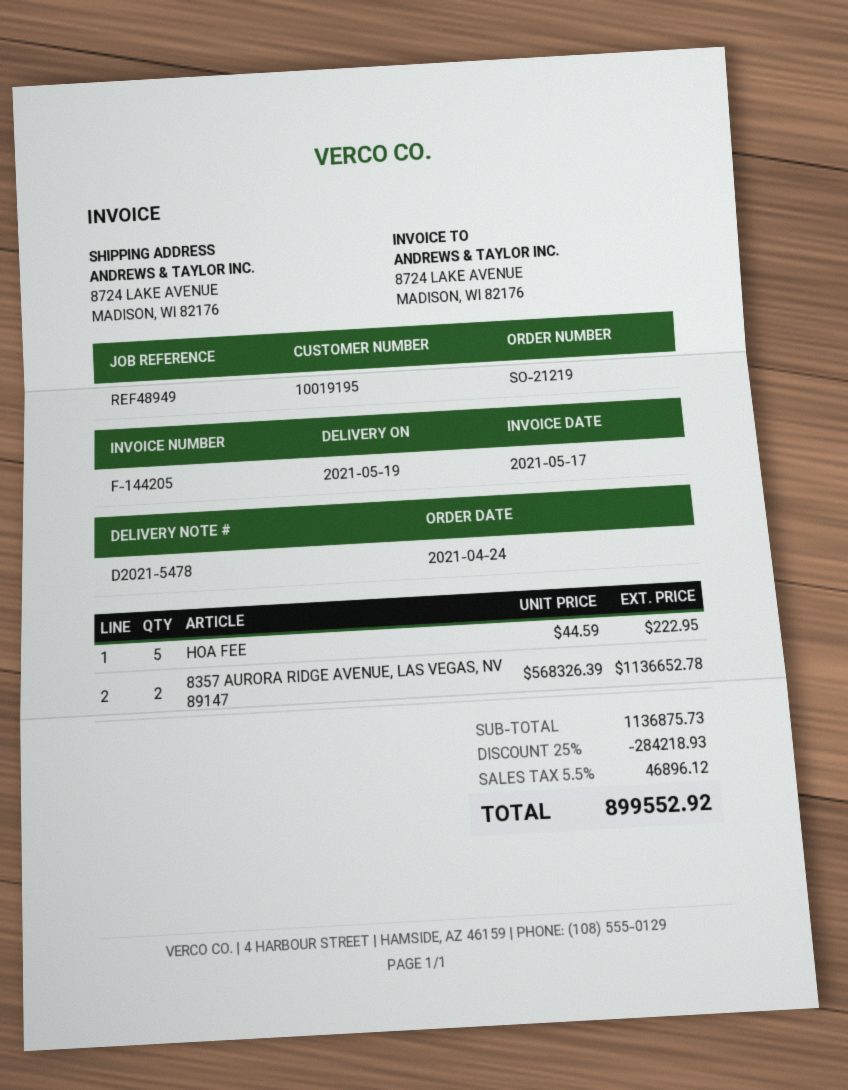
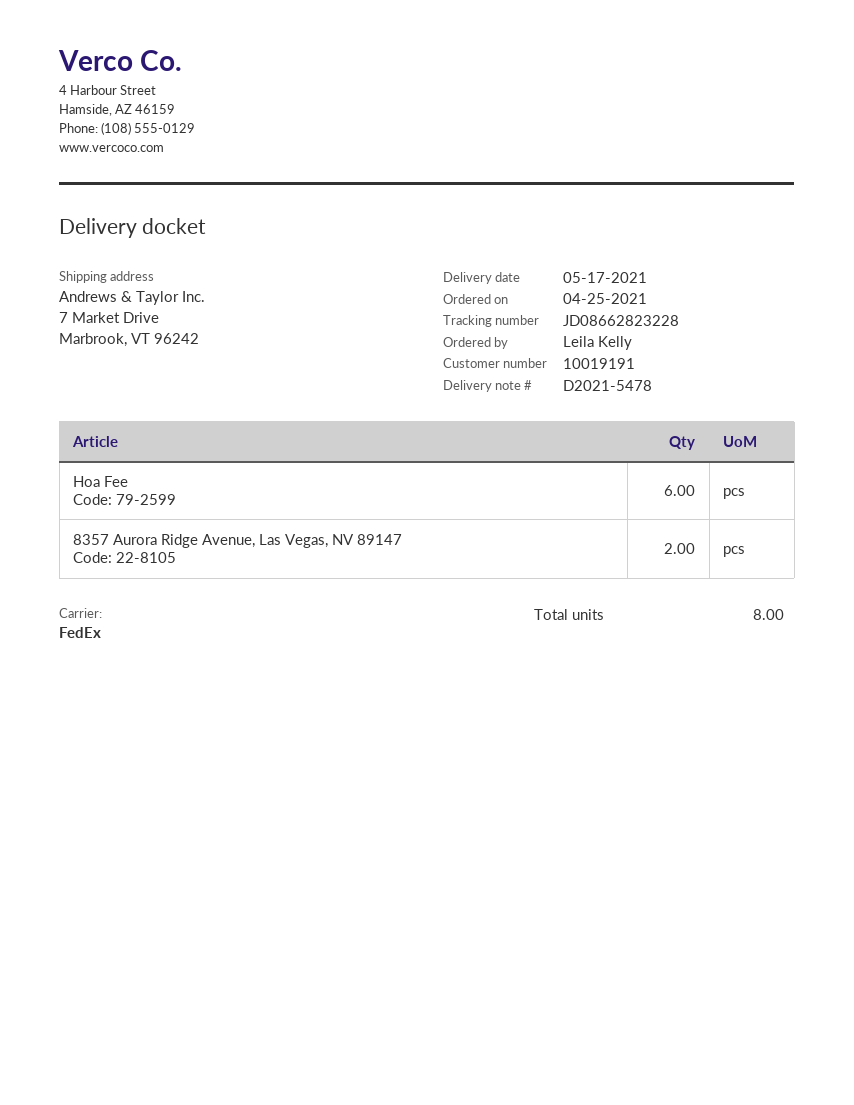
order date: 2021-04-24 -> 2021-04-25
delivery date: 2021-05-19 -> 2021-05-17
customer number: 10019195 -> 10019191
ship to: 8724 LAKE AVENUE, MADISON, WI 82176 -> 7 Market Drive, Marbrook, VT 96242
HOA FEE: 5 -> 6

